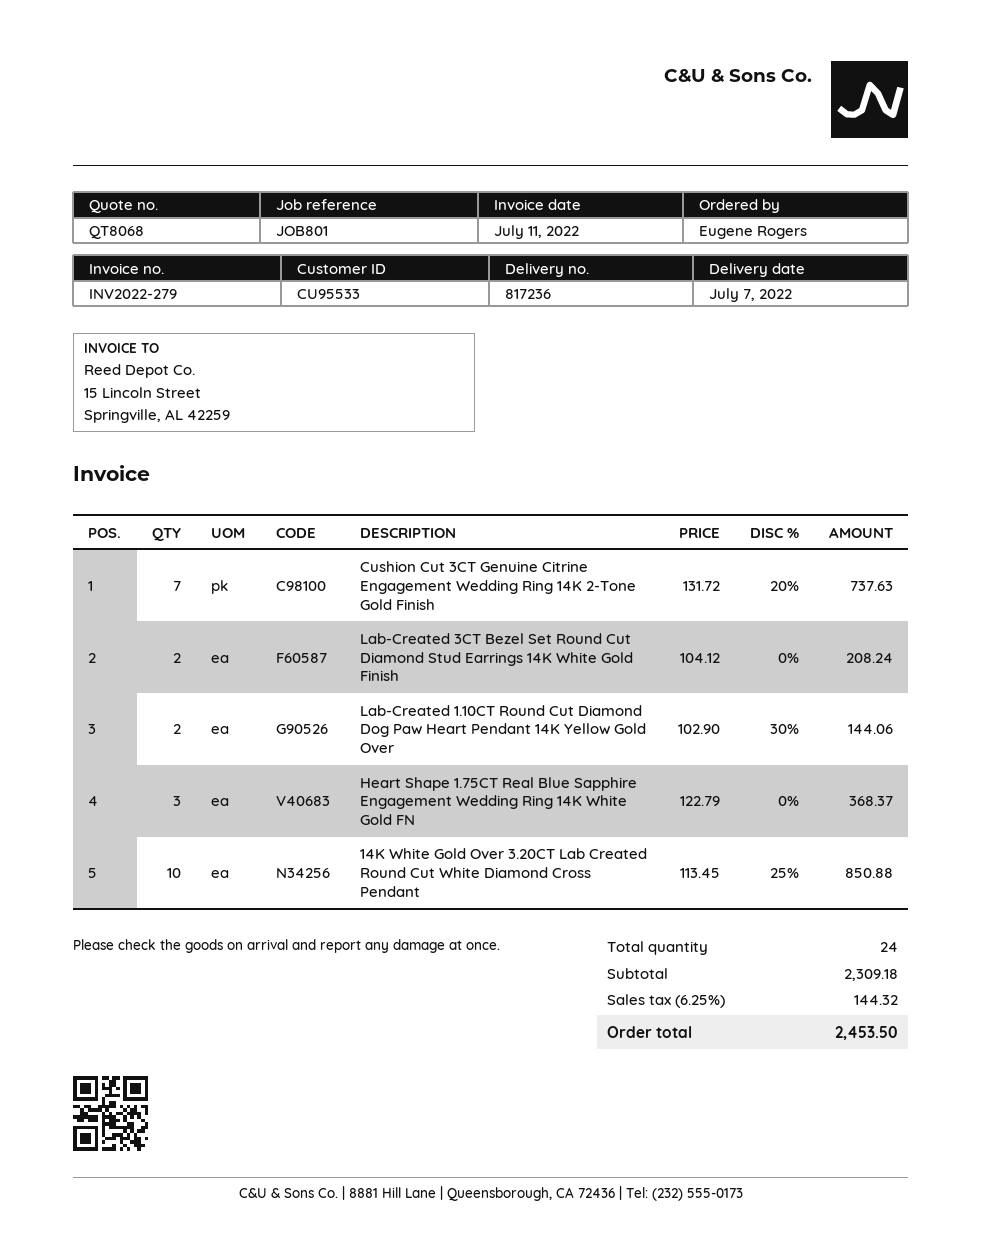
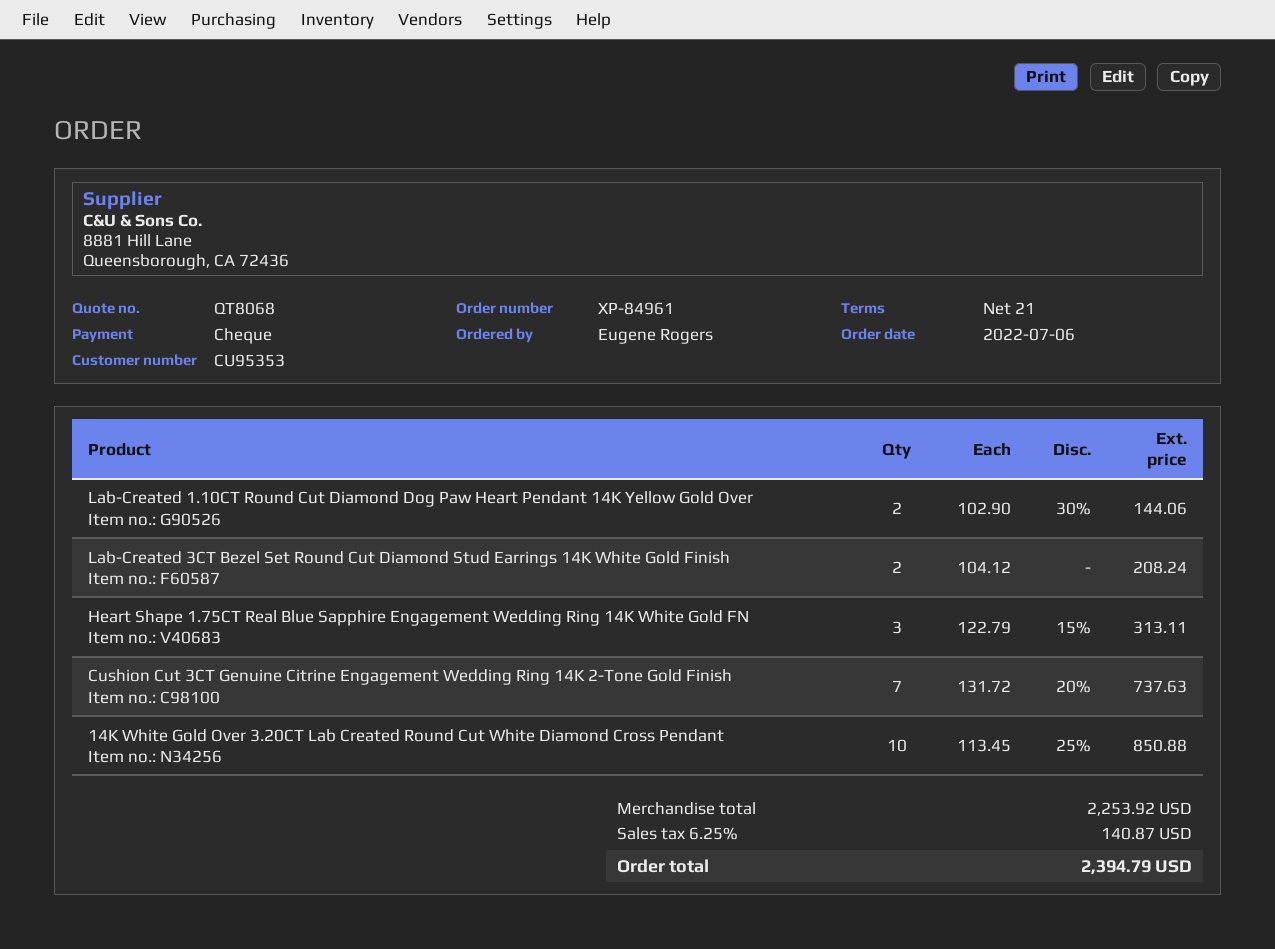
customer number: CU95533 -> CU95353
Heart Shape 1.75CT Real Blue Sapphire Engagement Wedding Ring 14K White Gold FN: 3 x 122.79 = 368.37 -> 3 x 122.79 - 15% = 313.11
subtotal: 2309.18 -> 2253.92
tax: 6.25% = 144.32 -> 6.25% = 140.87
total: 2453.50 -> 2394.79

